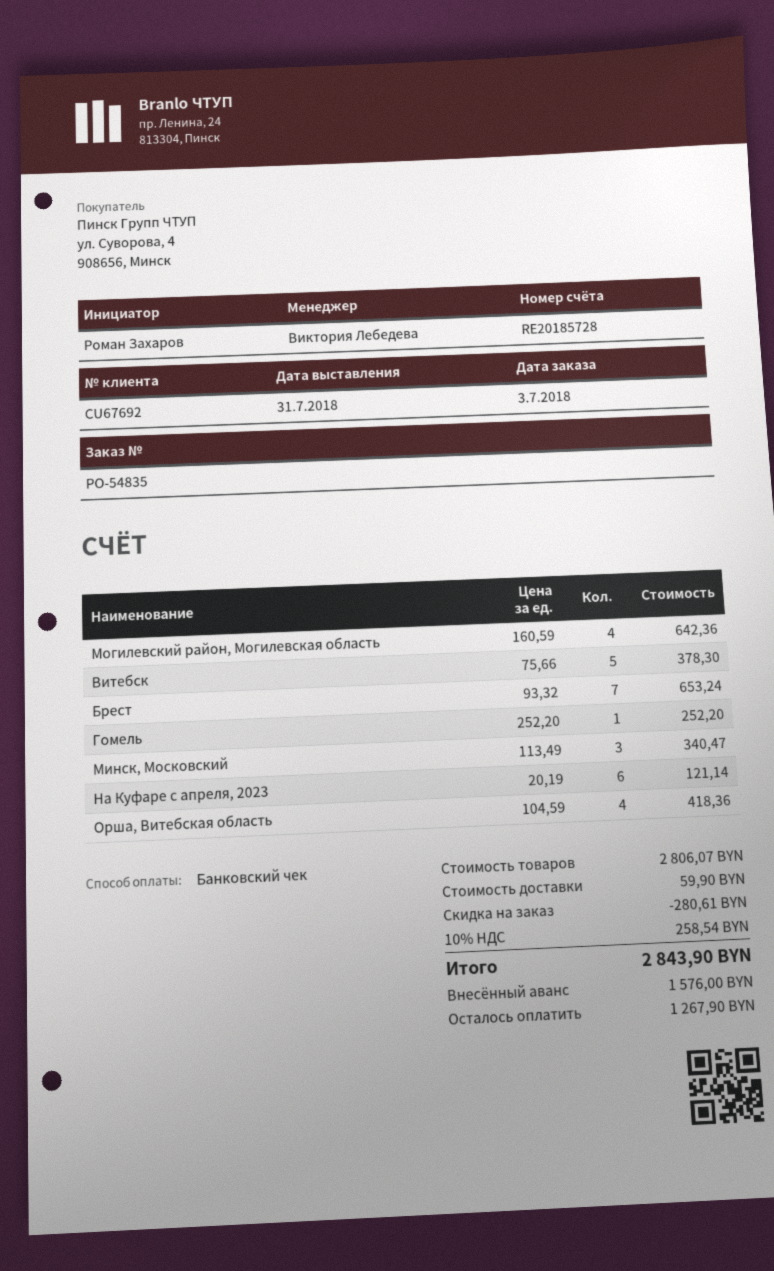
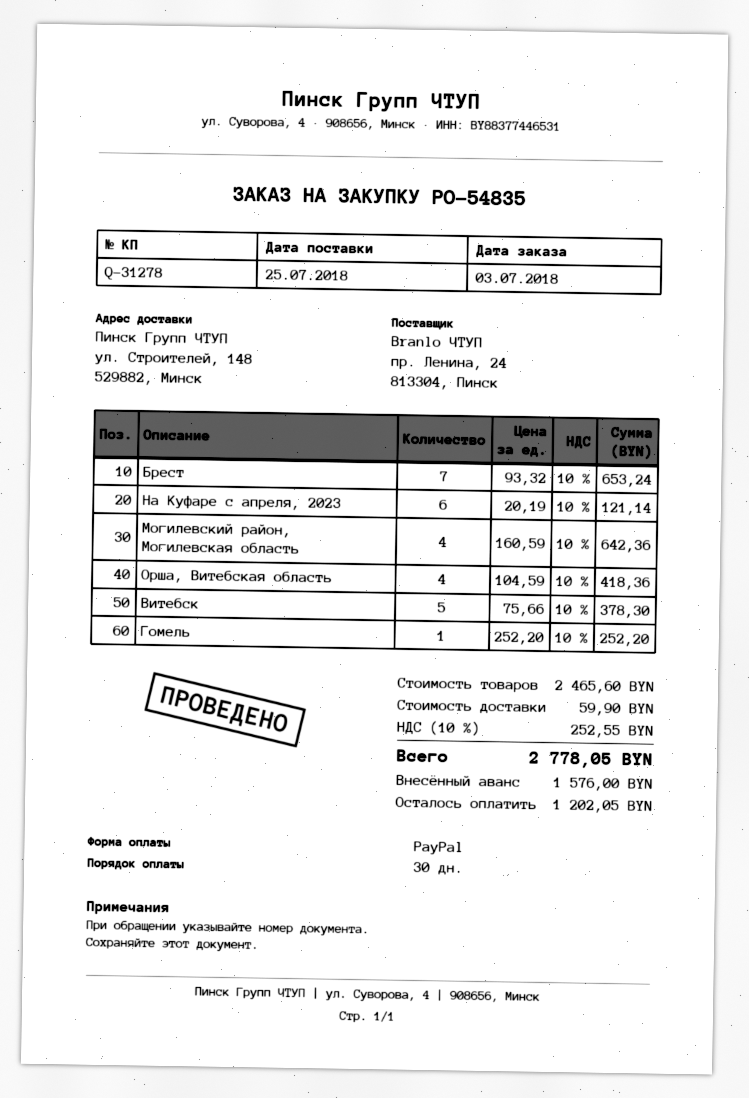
payment method: cheque -> PayPal
Минск, Московский: 3 x 113.49 = 340.47 -> none
subtotal: 2806.07 -> 2465.60
discount: 280.61 -> none
tax: 10% = 258.54 -> 10% = 252.55
total: 2843.90 -> 2778.05
balance: 1267.90 -> 1202.05

